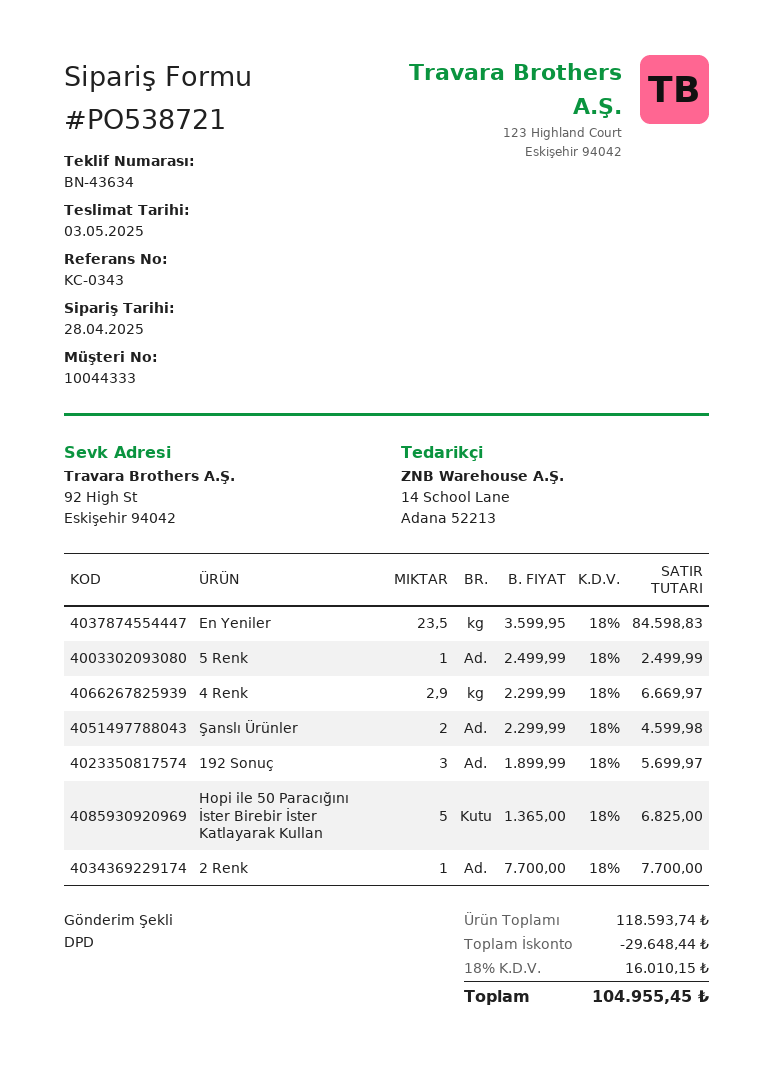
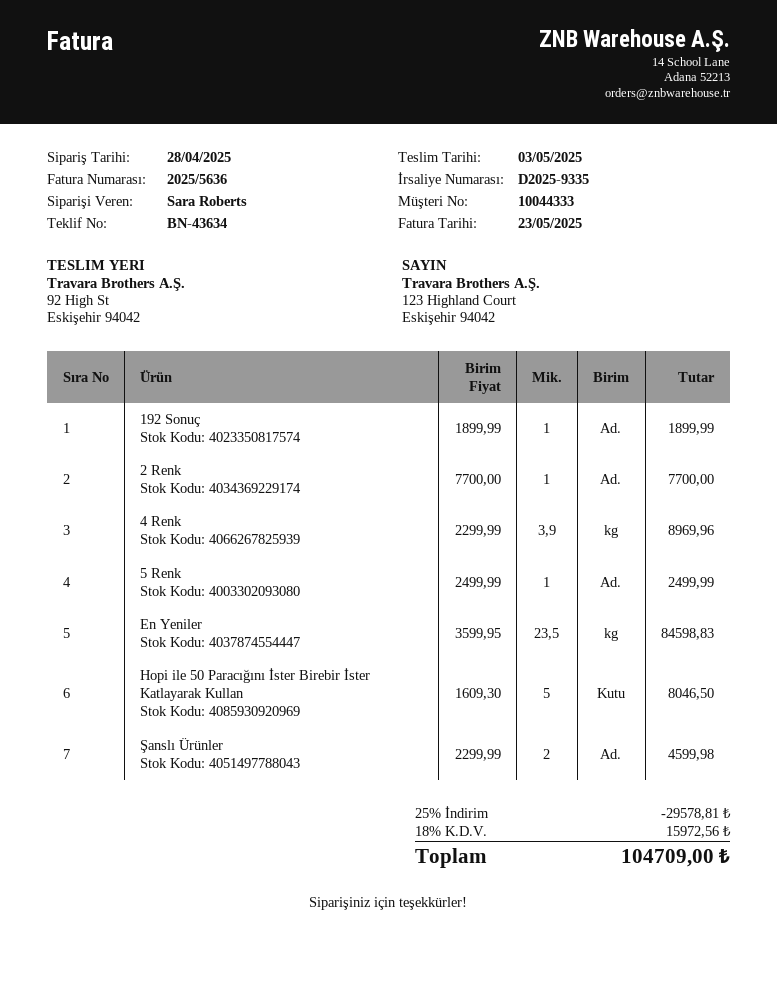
4 Renk: 2.9 x 2299.99 = 6669.97 -> 3.9 x 2299.99 = 8969.96
192 Sonuç: 3 x 1899.99 = 5699.97 -> 1 x 1899.99 = 1899.99
Hopi ile 50 Paracığını İster Birebir İster Katlayarak Kullan: 5 x 1365.00 = 6825.00 -> 5 x 1609.30 = 8046.50
discount: 29648.44 -> 29578.81
tax: 18% = 16010.15 -> 18% = 15972.56
total: 104955.45 -> 104709.00

